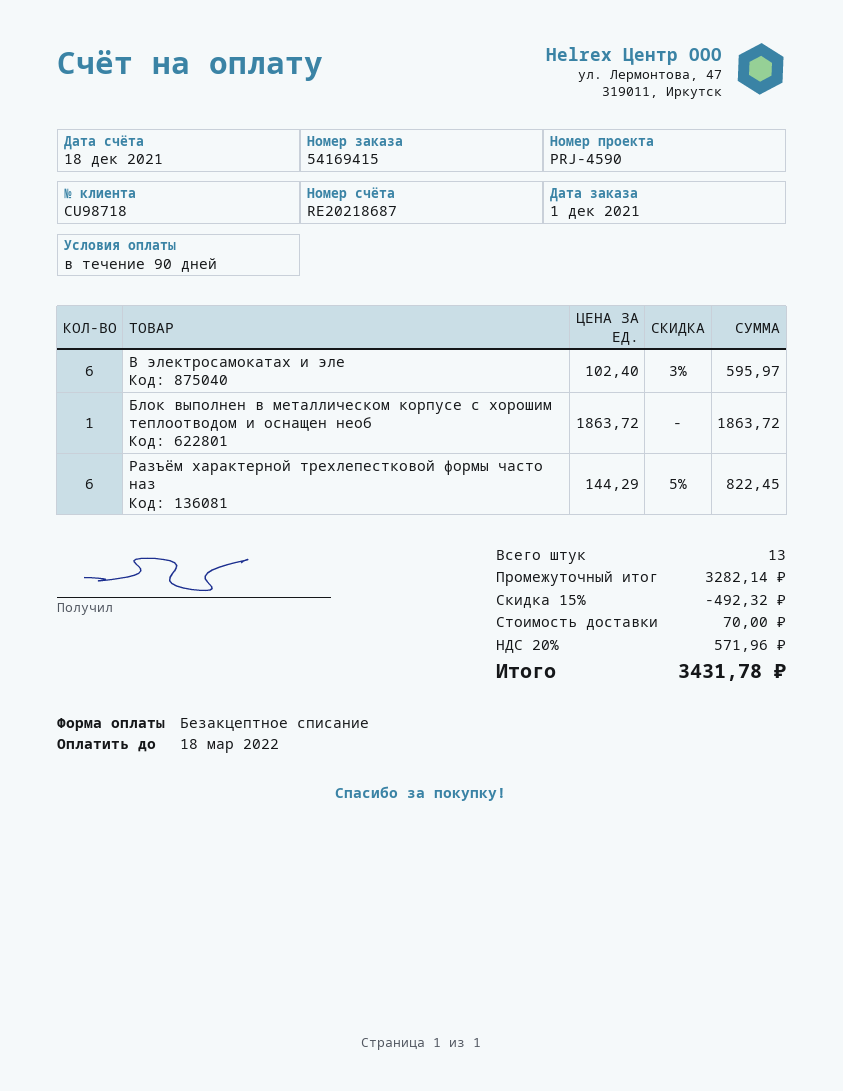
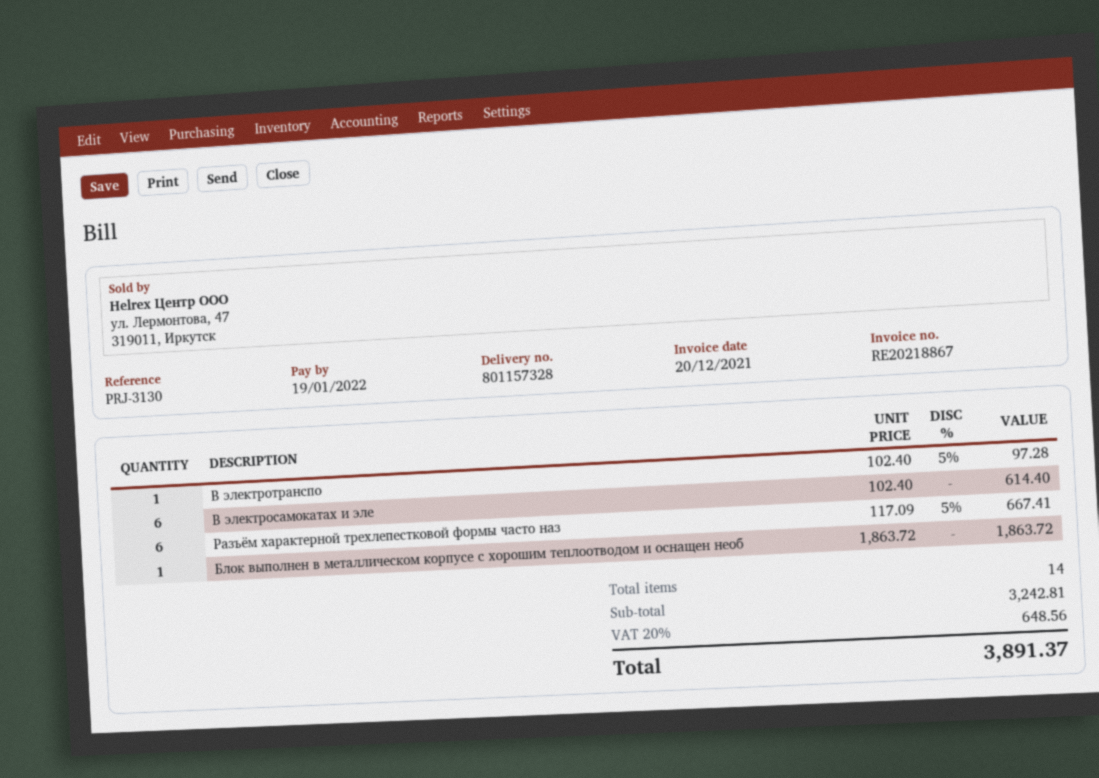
invoice number: RE20218687 -> RE20218867
invoice date: 2021-12-18 -> 2021-12-20
due date: 2022-03-18 -> 2022-01-19
reference: PRJ-4590 -> PRJ-3130
В электросамокатах и эле: 6 x 102.40 - 3% = 595.97 -> 6 x 102.40 = 614.40
Разъём характерной трехлепестковой формы часто наз: 6 x 144.29 - 5% = 822.45 -> 6 x 117.09 - 5% = 667.41
В электротранспо: none -> 1 x 102.40 - 5% = 97.28
total quantity: 13 -> 14
subtotal: 3282.14 -> 3242.81
discount: 15% = 492.32 -> none
shipping: 70.00 -> none
tax: 20% = 571.96 -> 20% = 648.56
total: 3431.78 -> 3891.37

